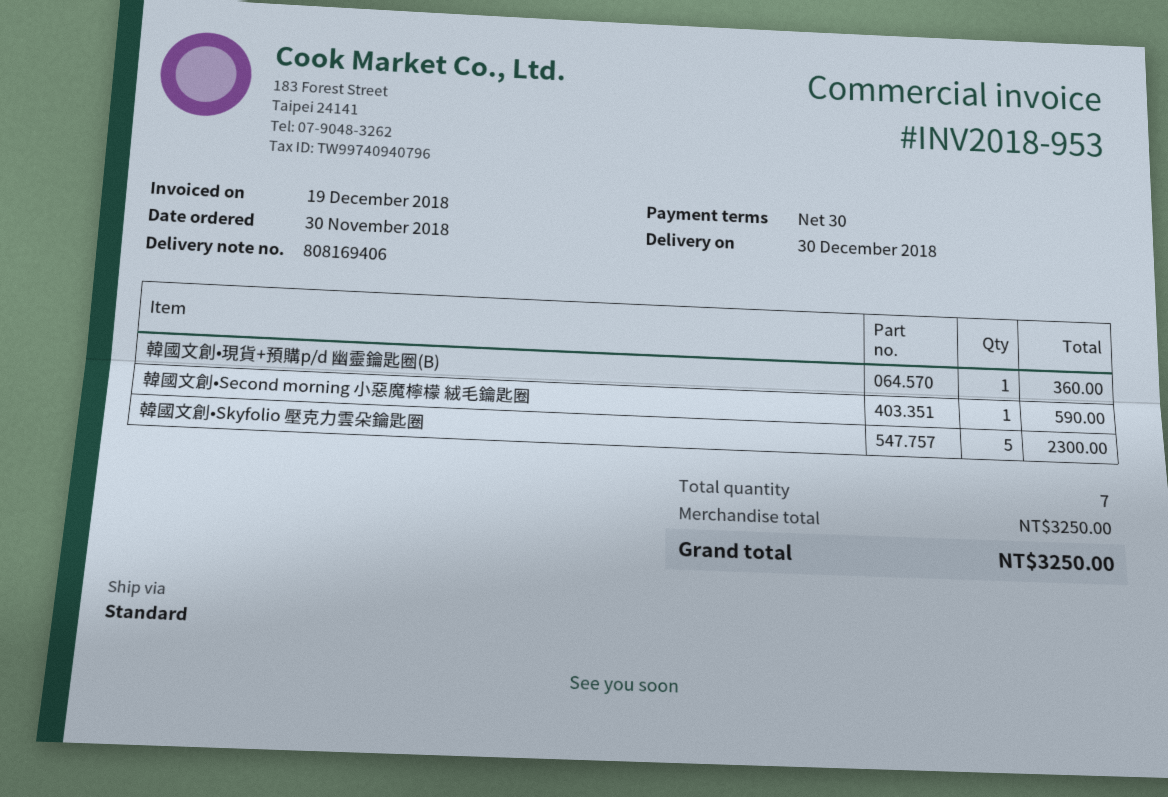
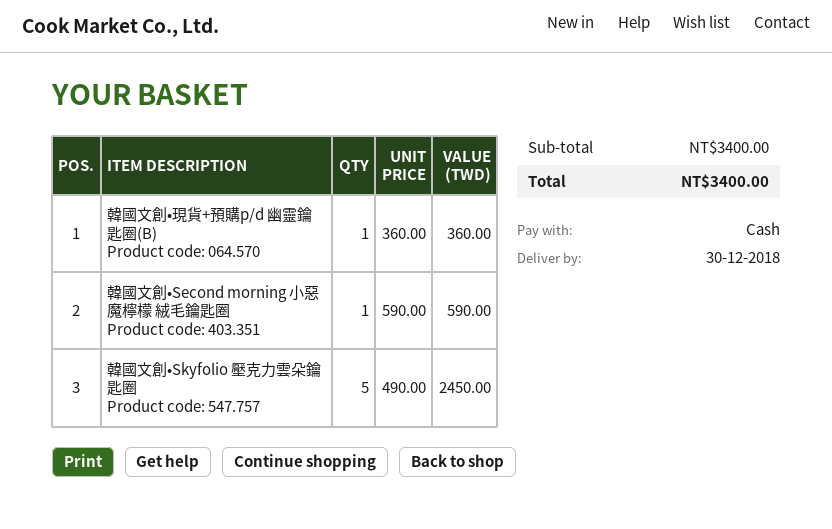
韓國文創•Skyfolio 壓克力雲朵鑰匙圈: 5 for 2300.00 -> 5 for 2450.00
subtotal: 3250.00 -> 3400.00
total: 3250.00 -> 3400.00

